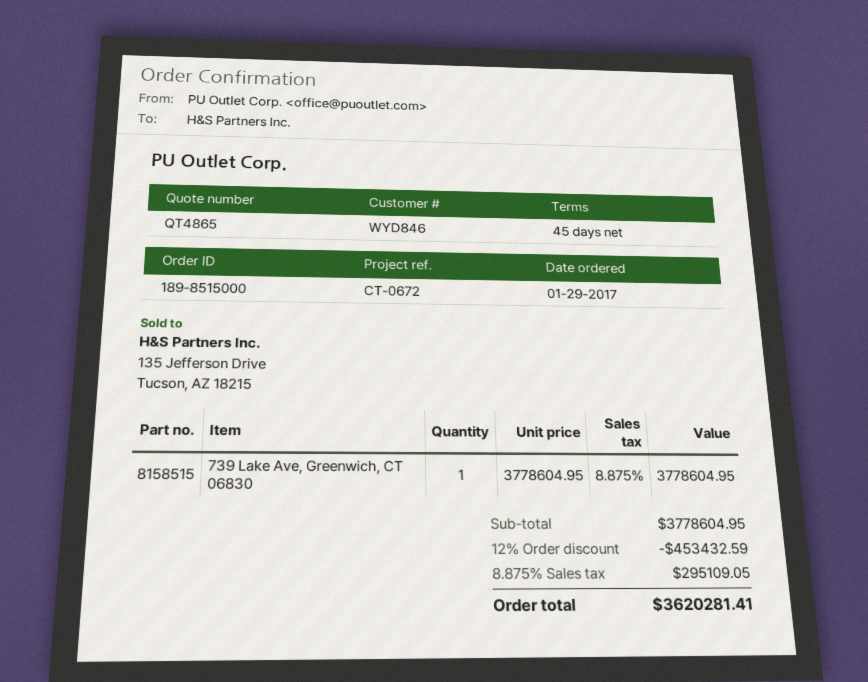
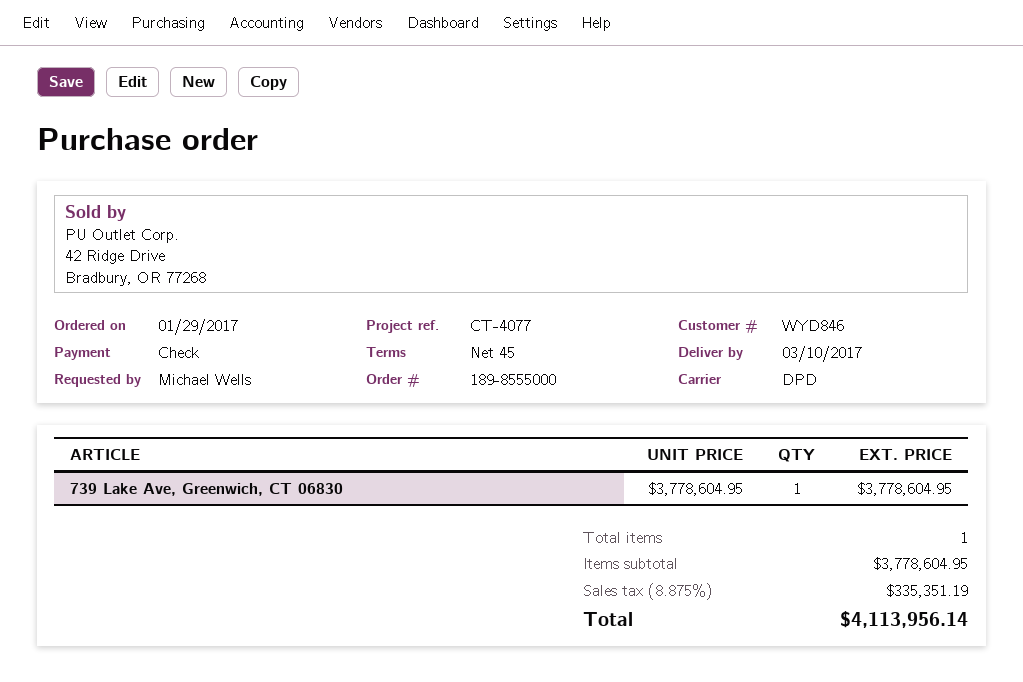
order number: 189-8515000 -> 189-8555000
reference: CT-0672 -> CT-4077
discount: 12% = 453432.59 -> none
tax: 8.875% = 295109.05 -> 8.875% = 335351.19
total: 3620281.41 -> 4113956.14

